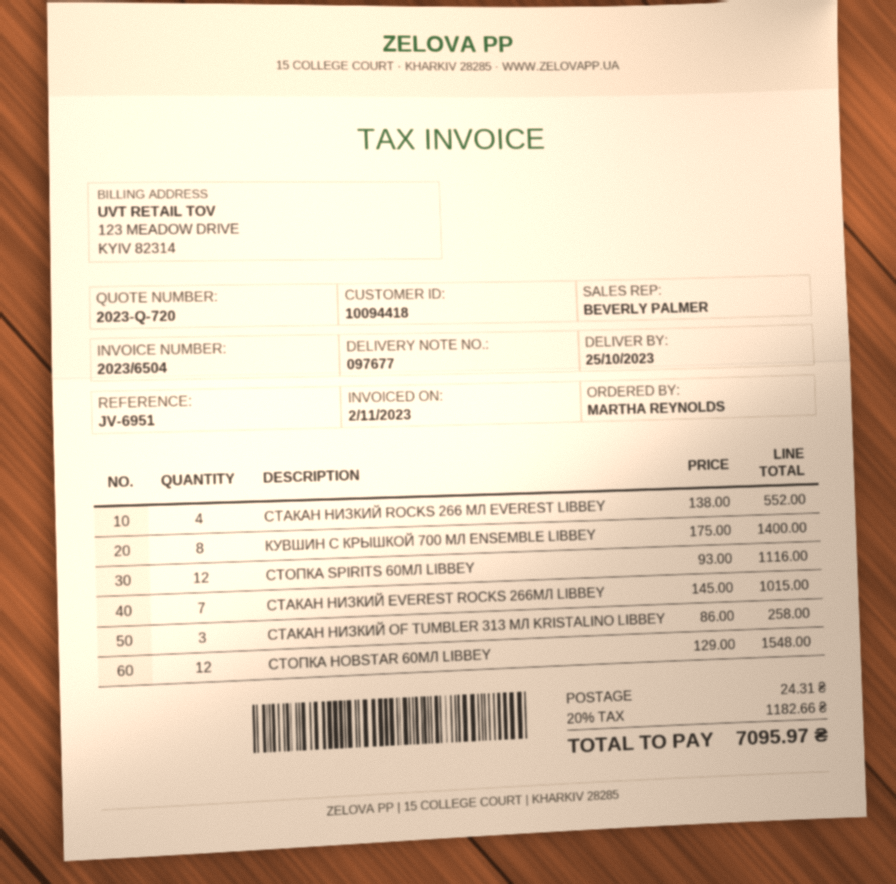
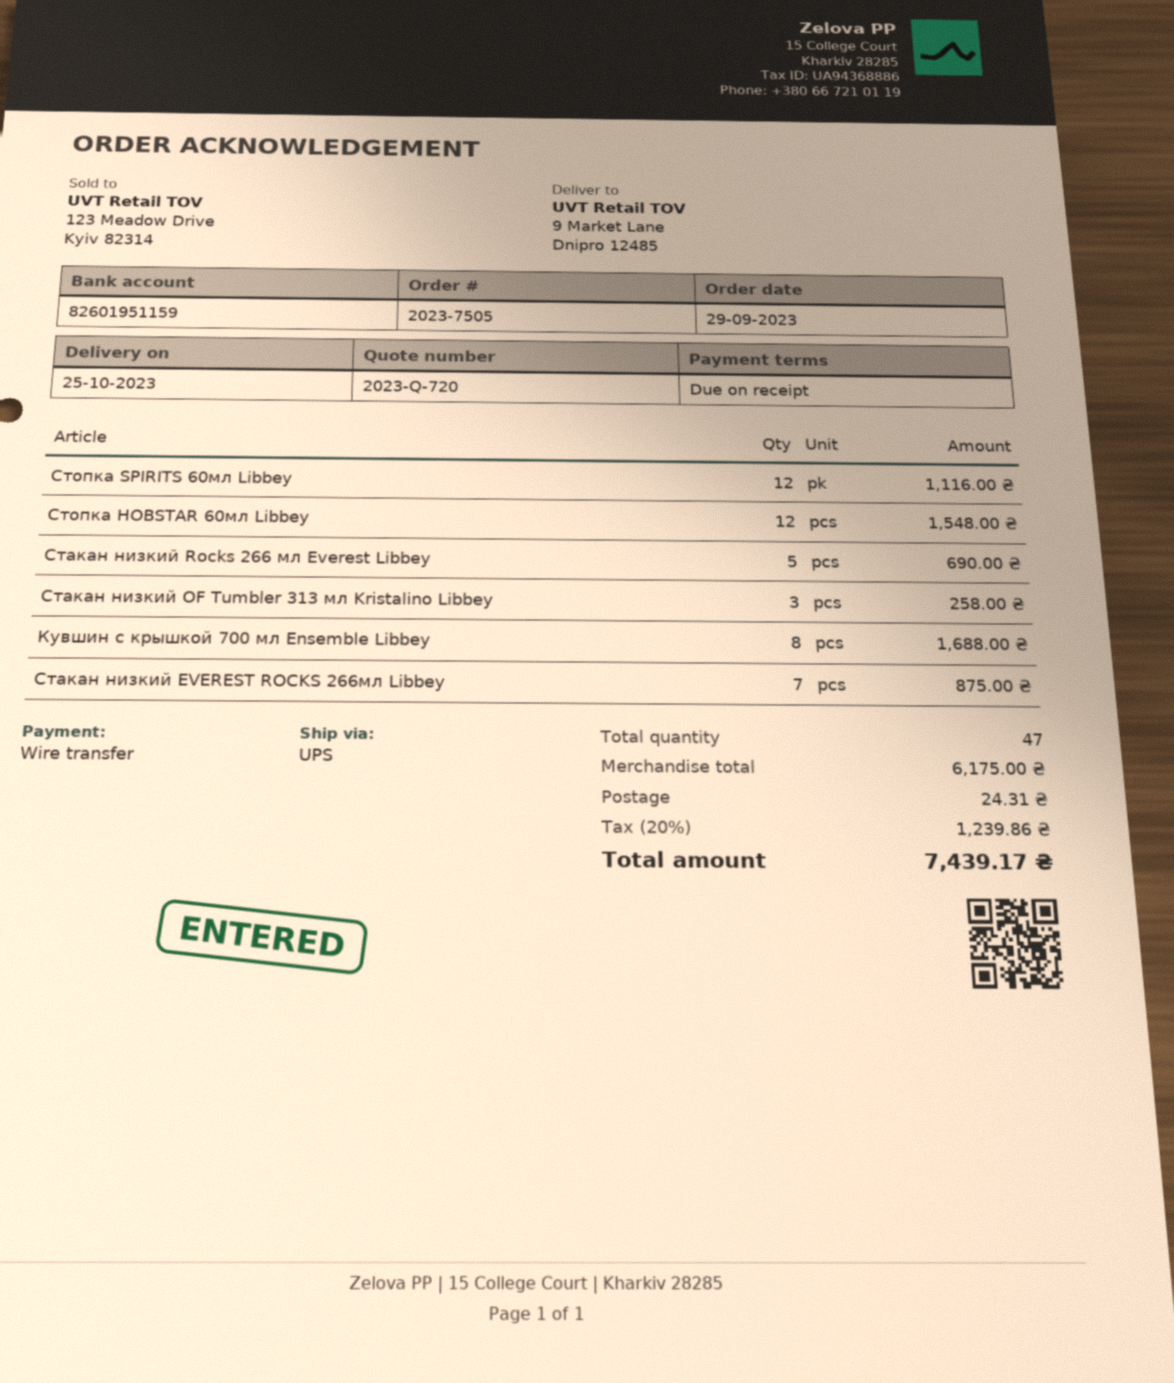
СТАКАН НИЗКИЙ ROCKS 266 МЛ EVEREST LIBBEY: 4 for 552.00 -> 5 for 690.00
КУВШИН С КРЫШКОЙ 700 МЛ ENSEMBLE LIBBEY: 8 for 1400.00 -> 8 for 1688.00
СТАКАН НИЗКИЙ EVEREST ROCKS 266МЛ LIBBEY: 7 for 1015.00 -> 7 for 875.00
tax: 20% = 1182.66 -> 20% = 1239.86
total: 7095.97 -> 7439.17

